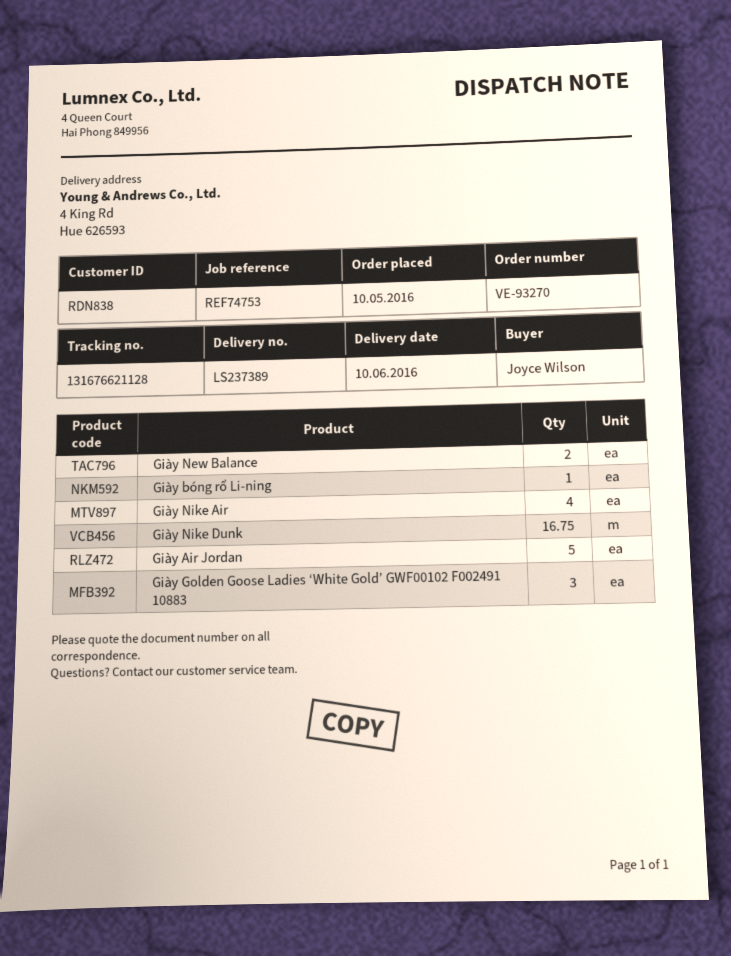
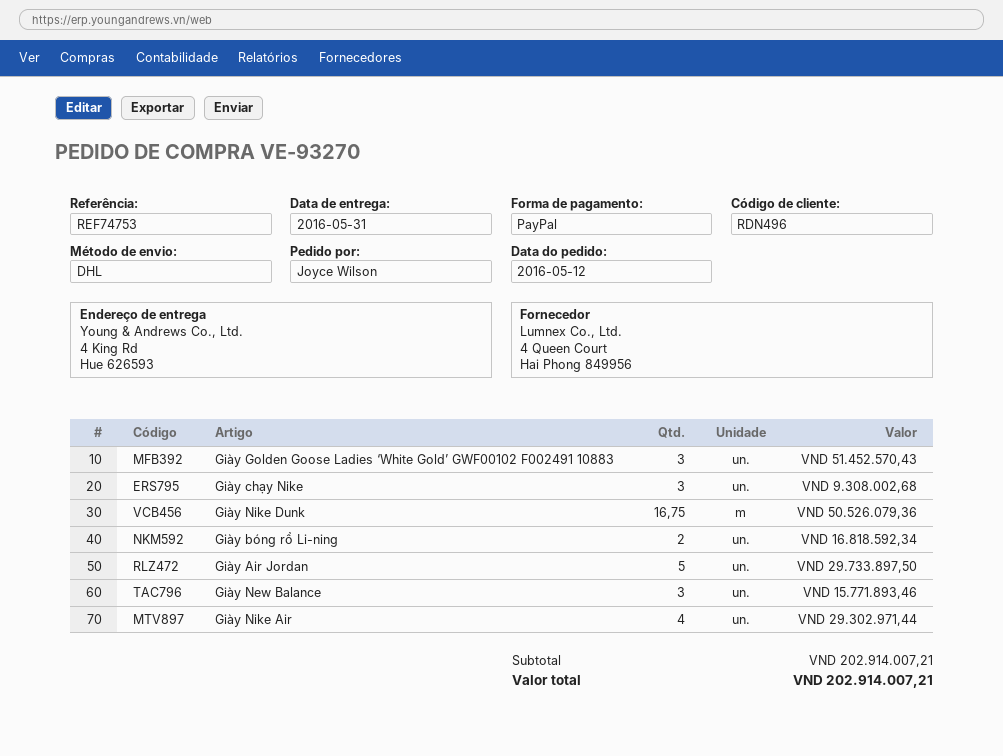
order date: 2016-05-10 -> 2016-05-12
delivery date: 2016-06-10 -> 2016-05-31
customer number: RDN838 -> RDN496
Giày New Balance: 2 -> 3
Giày bóng rổ Li-ning: 1 -> 2
Giày chạy Nike: none -> 3

